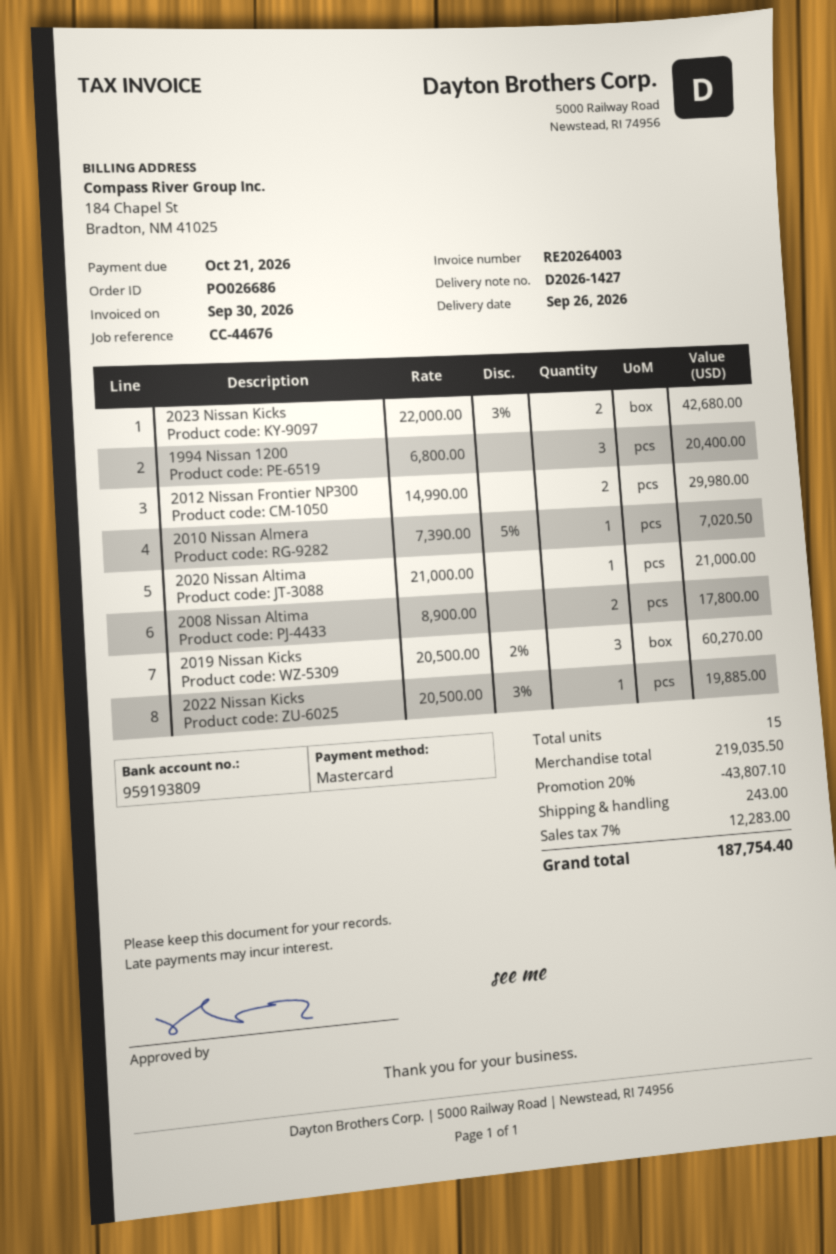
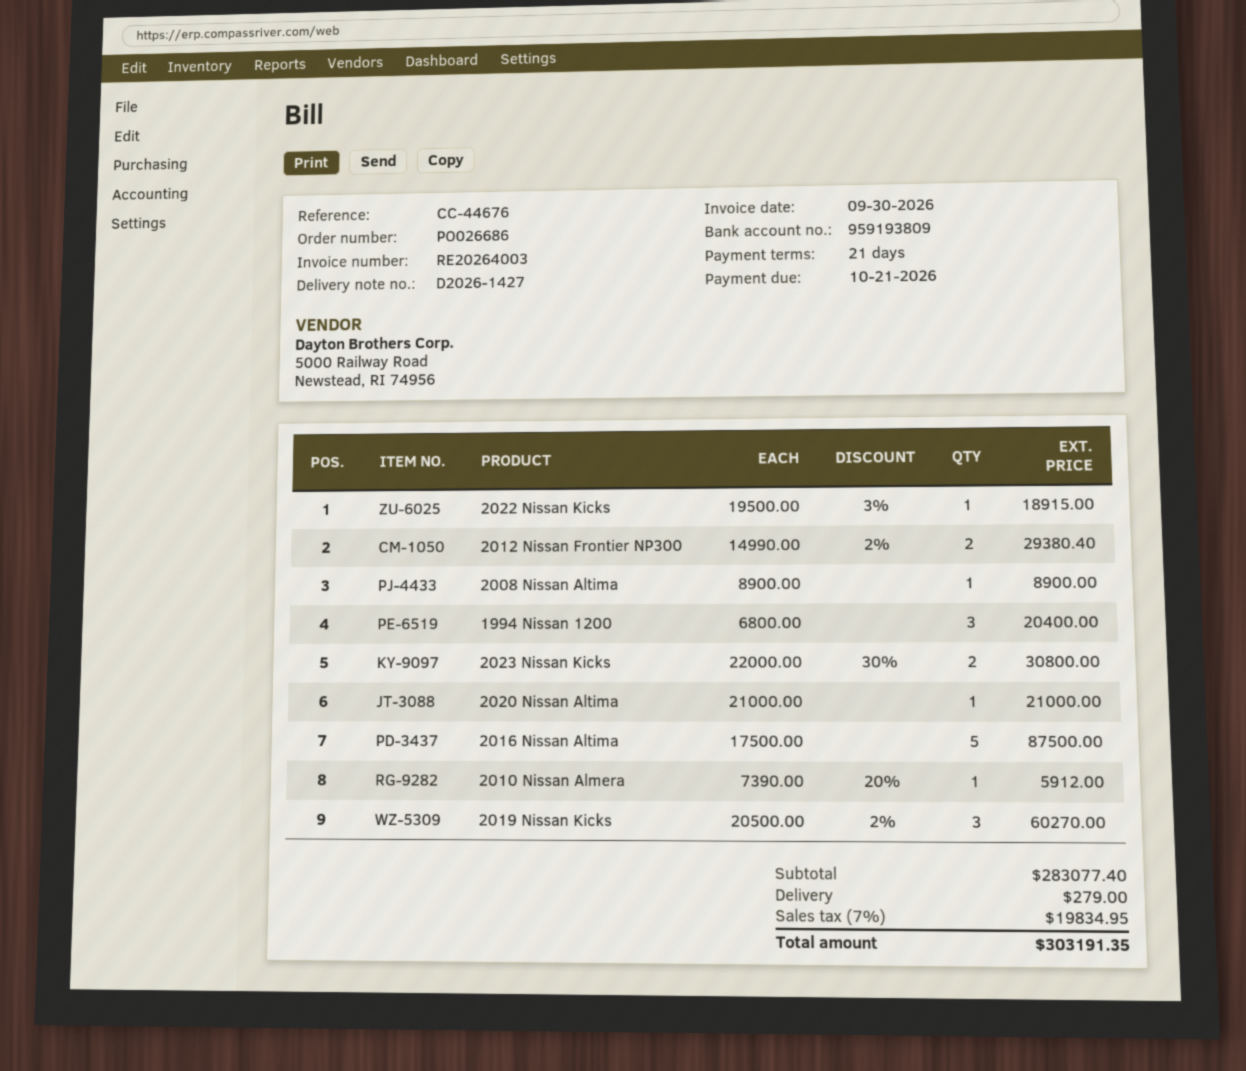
2023 Nissan Kicks: 2 x 22000.00 - 3% = 42680.00 -> 2 x 22000.00 - 30% = 30800.00
2012 Nissan Frontier NP300: 2 x 14990.00 = 29980.00 -> 2 x 14990.00 - 2% = 29380.40
2010 Nissan Almera: 1 x 7390.00 - 5% = 7020.50 -> 1 x 7390.00 - 20% = 5912.00
2008 Nissan Altima: 2 x 8900.00 = 17800.00 -> 1 x 8900.00 = 8900.00
2022 Nissan Kicks: 1 x 20500.00 - 3% = 19885.00 -> 1 x 19500.00 - 3% = 18915.00
2016 Nissan Altima: none -> 5 x 17500.00 = 87500.00
subtotal: 219035.50 -> 283077.40
discount: 20% = 43807.10 -> none
shipping: 243.00 -> 279.00
tax: 7% = 12283.00 -> 7% = 19834.95
total: 187754.40 -> 303191.35

